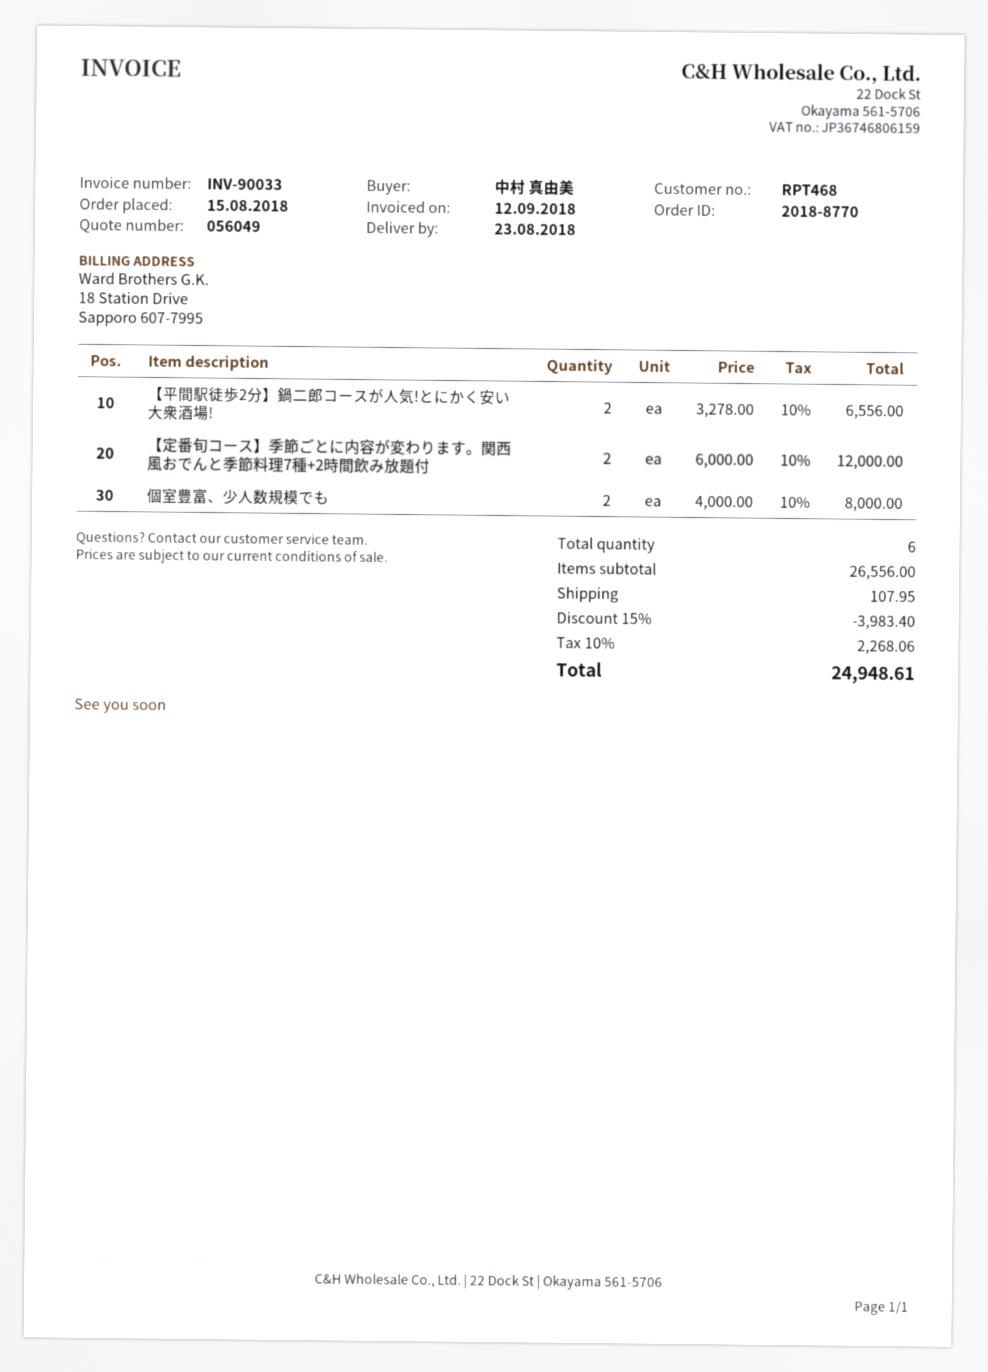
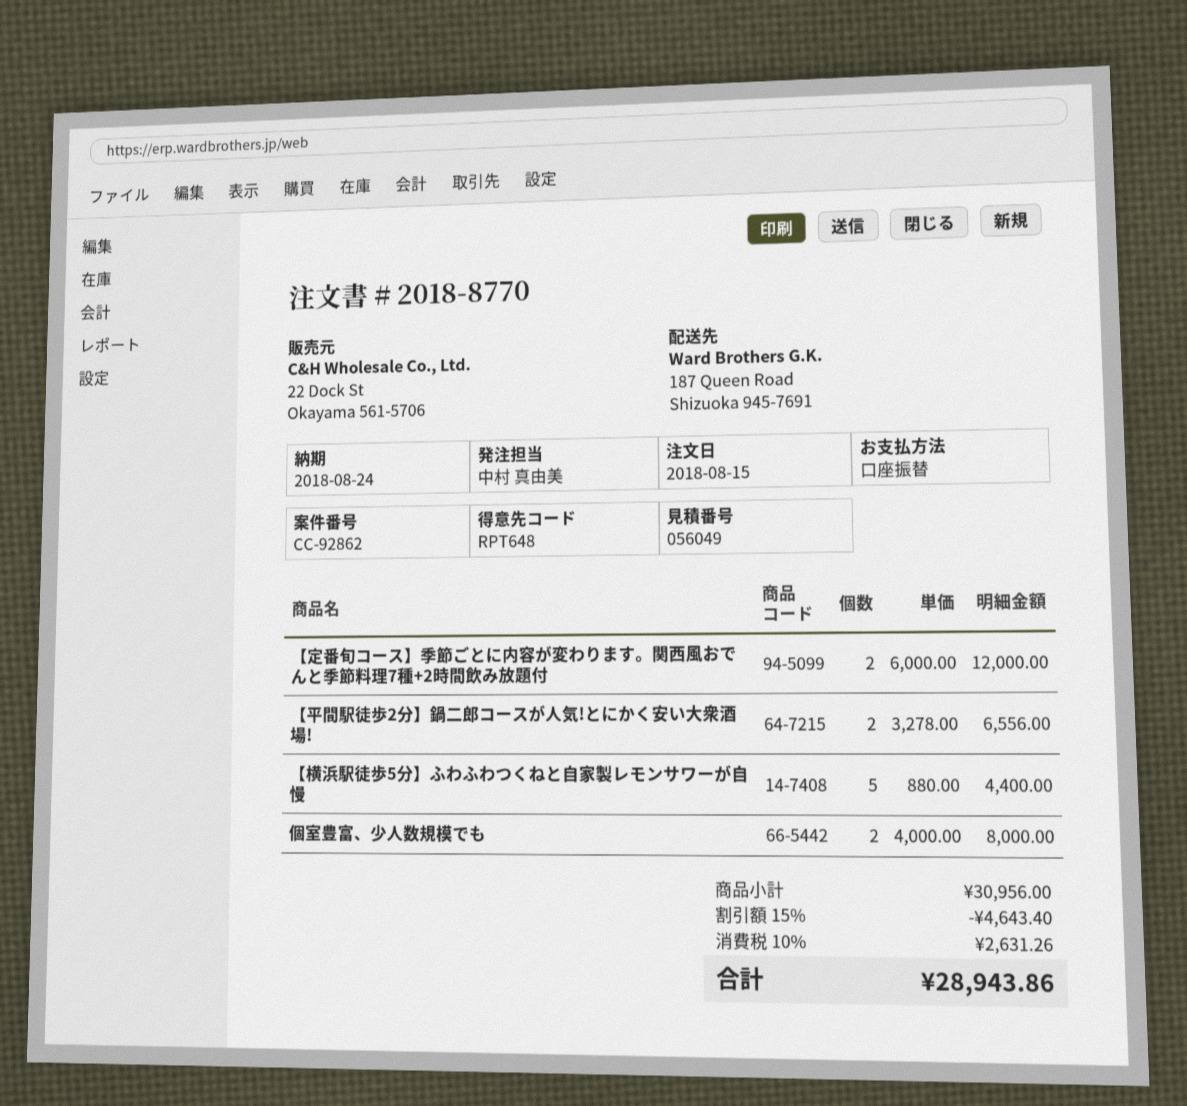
delivery date: 2018-08-23 -> 2018-08-24
customer number: RPT468 -> RPT648
【横浜駅徒歩5分】ふわふわつくねと自家製レモンサワーが自慢: none -> 5 x 880.00 = 4400.00
subtotal: 26556.00 -> 30956.00
discount: 15% = 3983.40 -> 15% = 4643.40
shipping: 107.95 -> none
tax: 10% = 2268.06 -> 10% = 2631.26
total: 24948.61 -> 28943.86

